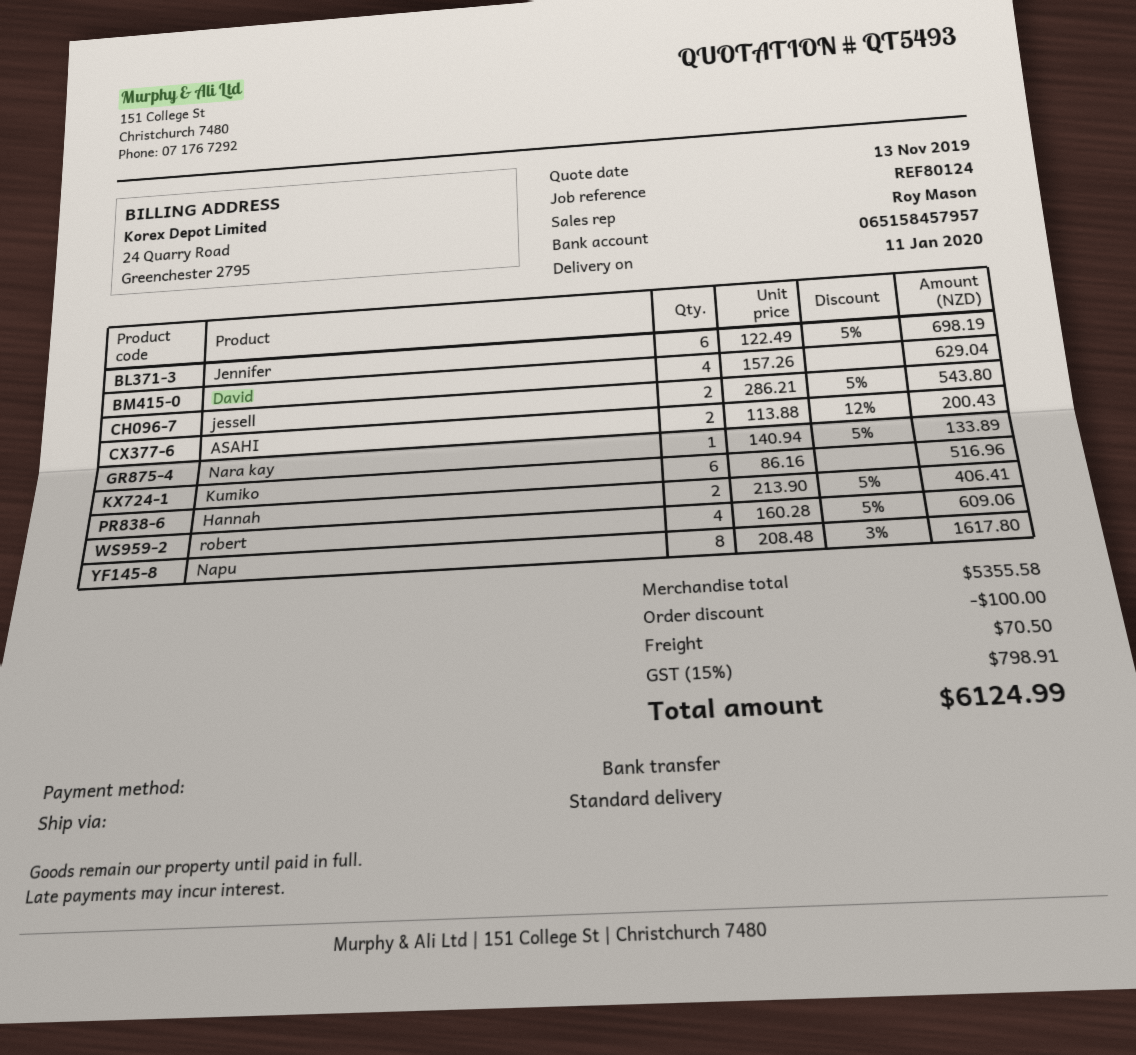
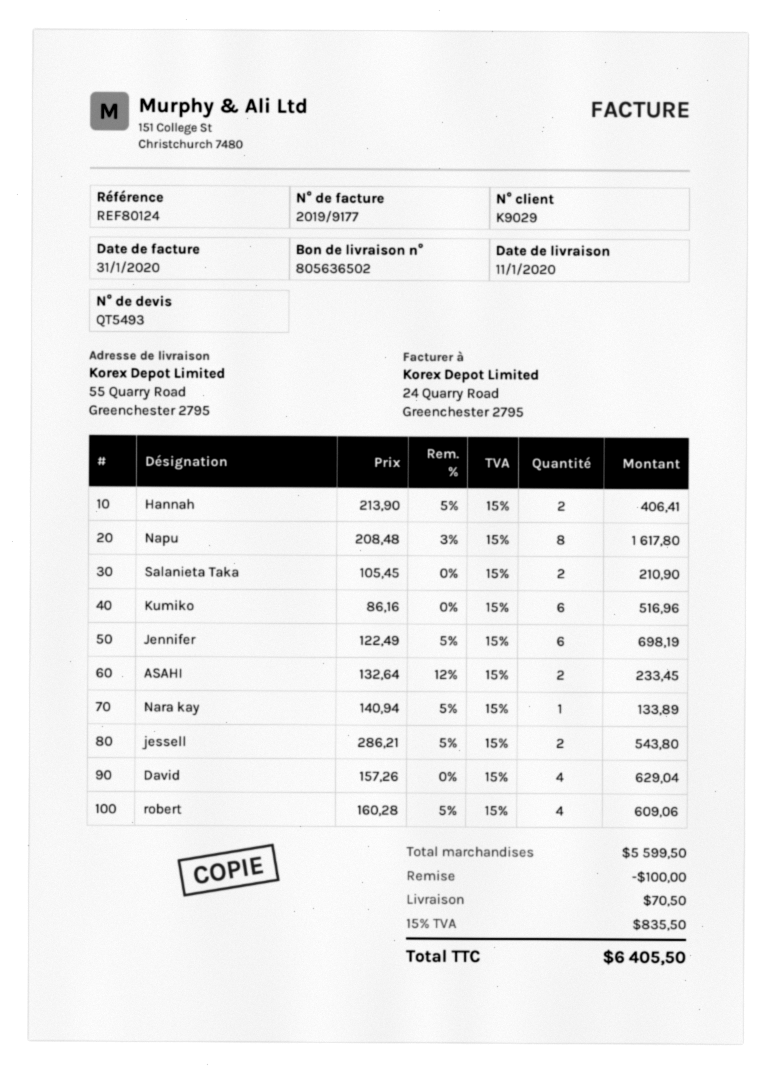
ASAHI: 2 x 113.88 - 12% = 200.43 -> 2 x 132.64 - 12% = 233.45
Salanieta Taka: none -> 2 x 105.45 = 210.90
subtotal: 5355.58 -> 5599.50
tax: 15% = 798.91 -> 15% = 835.50
total: 6124.99 -> 6405.50

